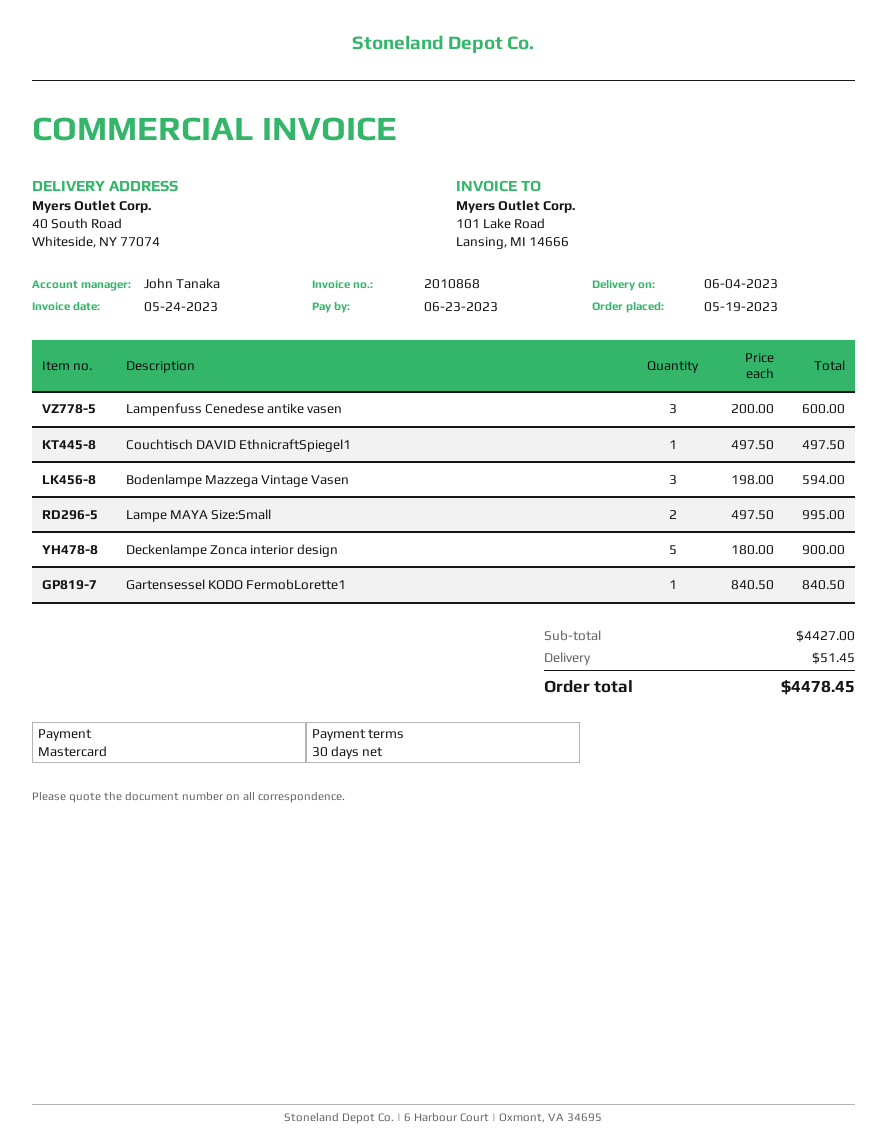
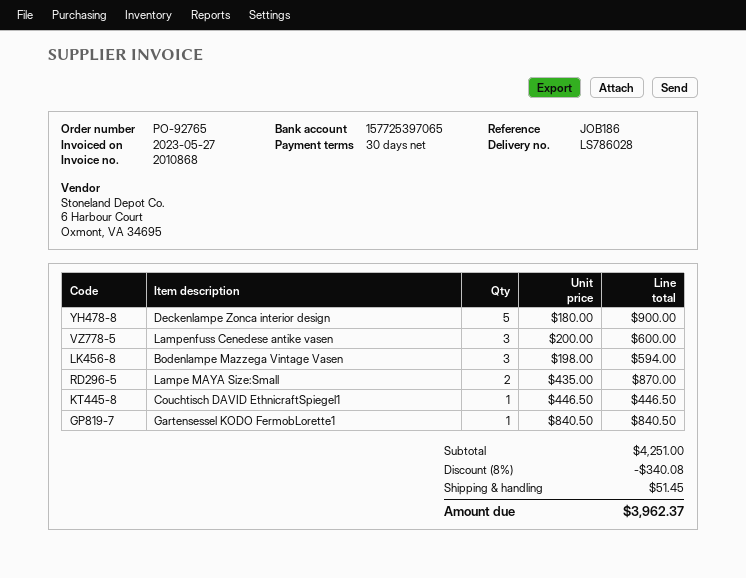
invoice date: 2023-05-24 -> 2023-05-27
Couchtisch DAVID EthnicraftSpiegel1: 1 x 497.50 = 497.50 -> 1 x 446.50 = 446.50
Lampe MAYA Size:Small: 2 x 497.50 = 995.00 -> 2 x 435.00 = 870.00
subtotal: 4427.00 -> 4251.00
discount: none -> 8% = 340.08
total: 4478.45 -> 3962.37

